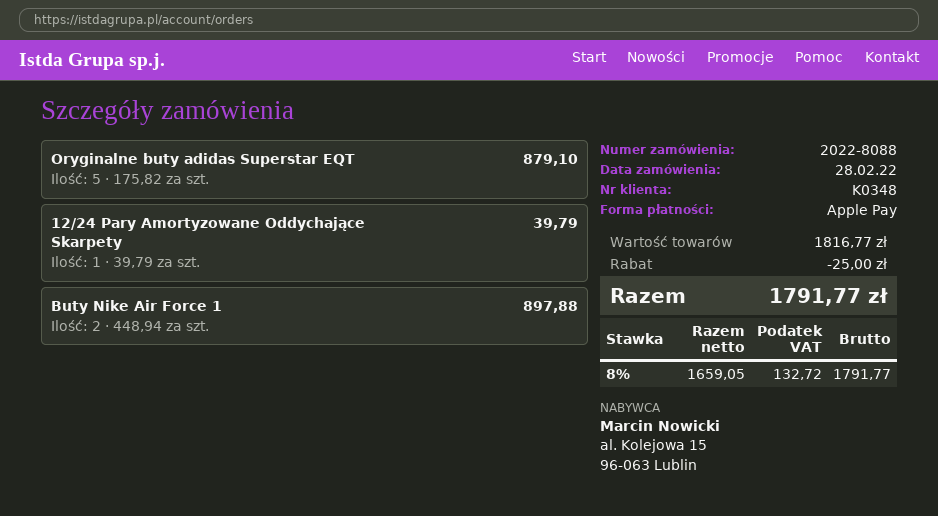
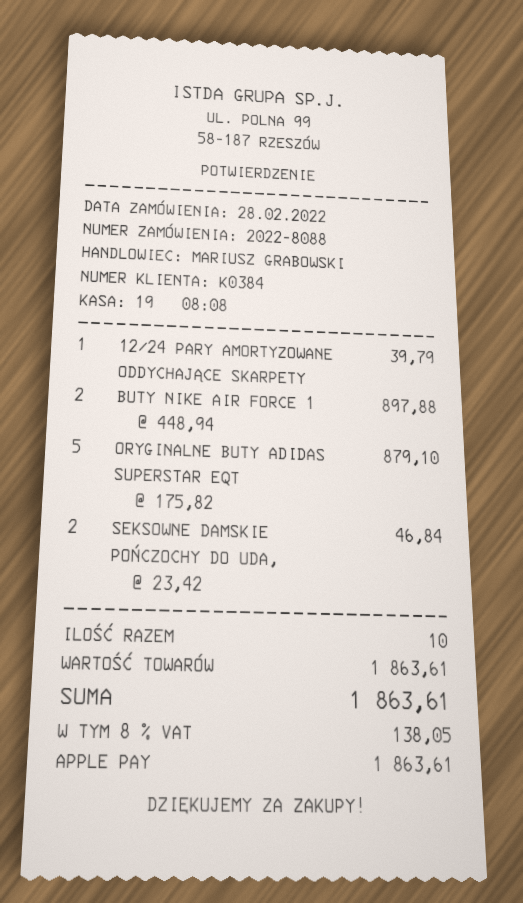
customer number: K0348 -> K0384
SEKSOWNE DAMSKIE POŃCZOCHY DO UDA,: none -> 2 x 23.42 = 46.84
subtotal: 1816.77 -> 1863.61
discount: 25.00 -> none
tax: 8% = 132.72 -> 8% = 138.05
total: 1791.77 -> 1863.61

